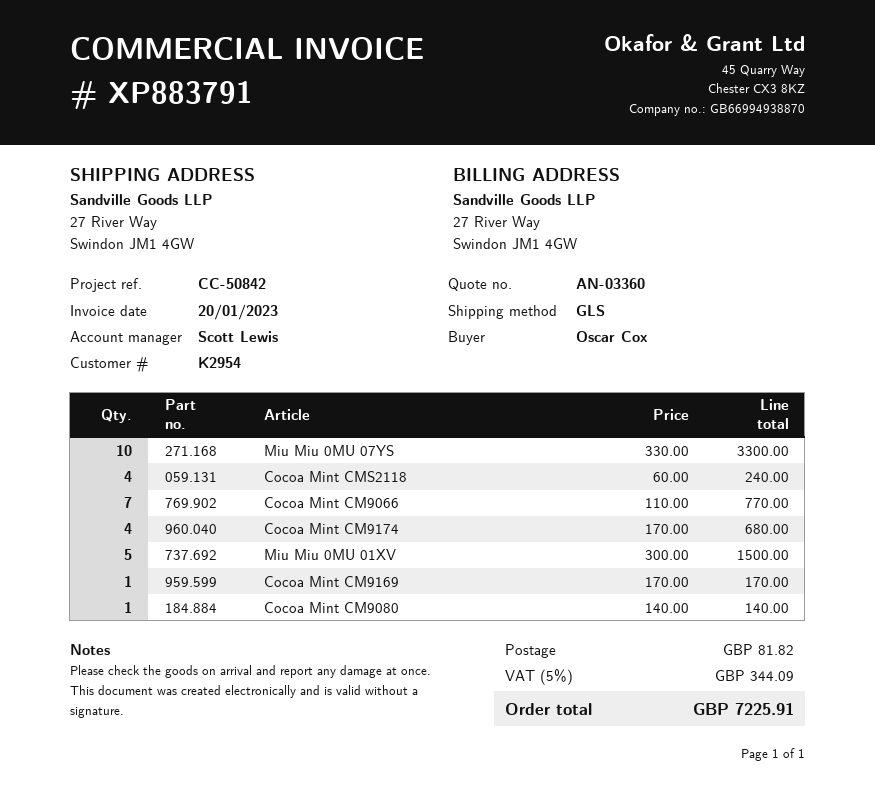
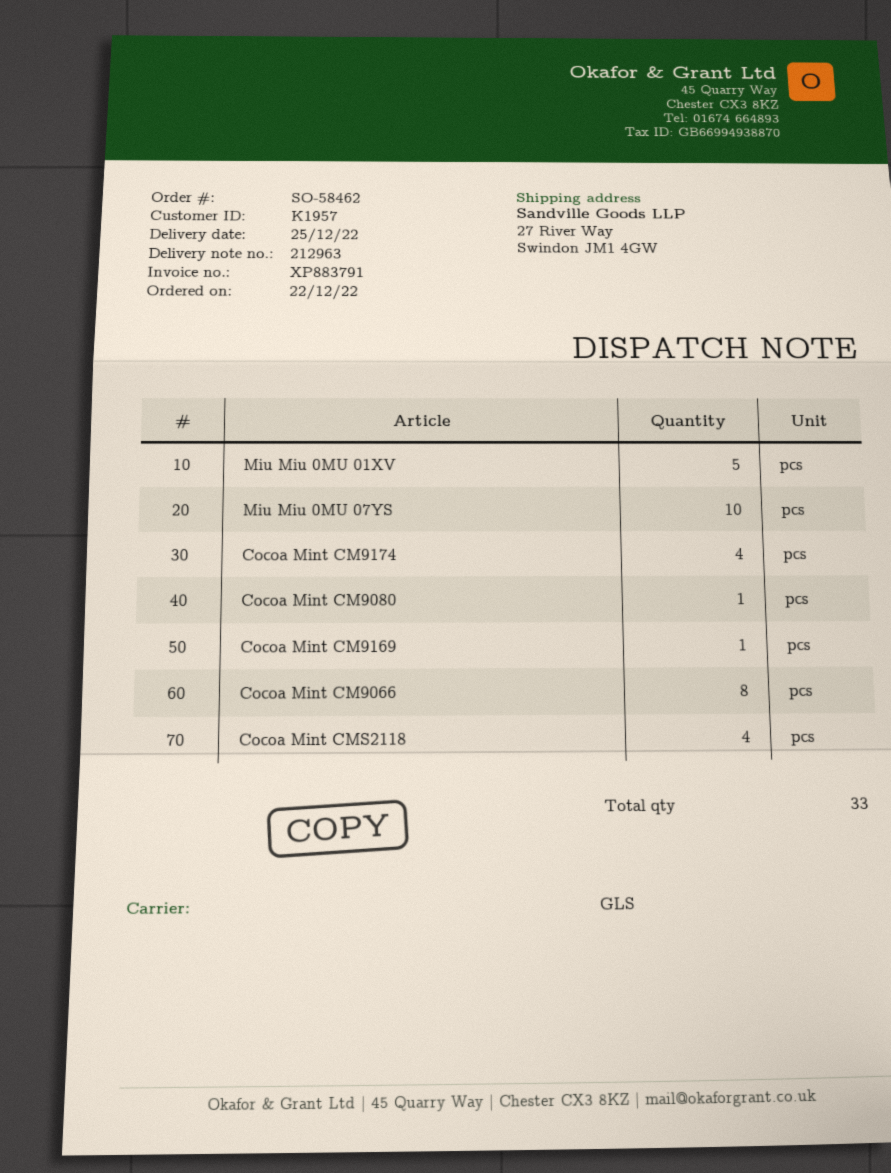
customer number: K2954 -> K1957
Cocoa Mint CM9066: 7 -> 8

